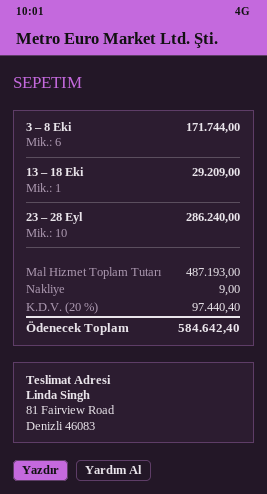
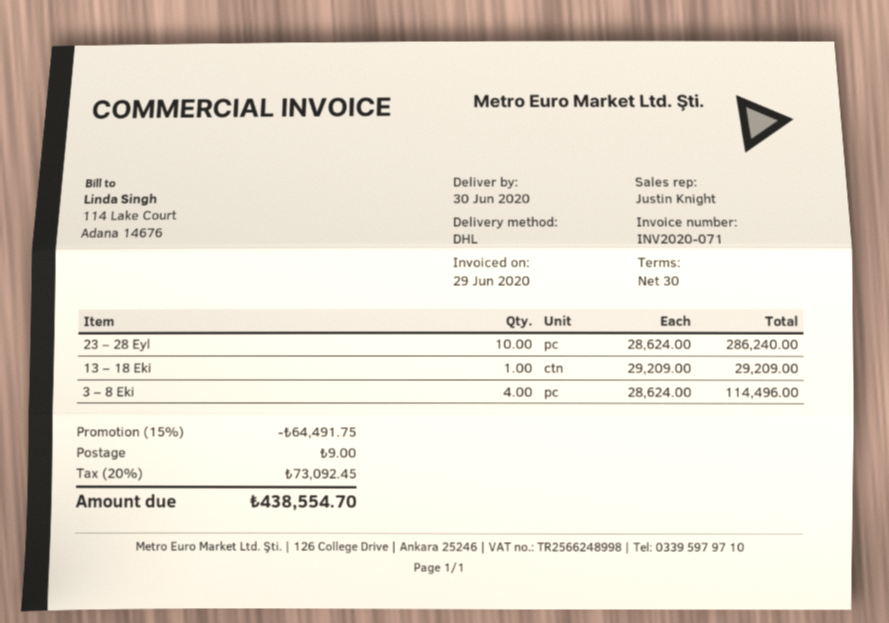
3 – 8 Eki: 6 for 171744.00 -> 4 for 114496.00
discount: none -> 15% = 64491.75
tax: 20% = 97440.40 -> 20% = 73092.45
total: 584642.40 -> 438554.70

